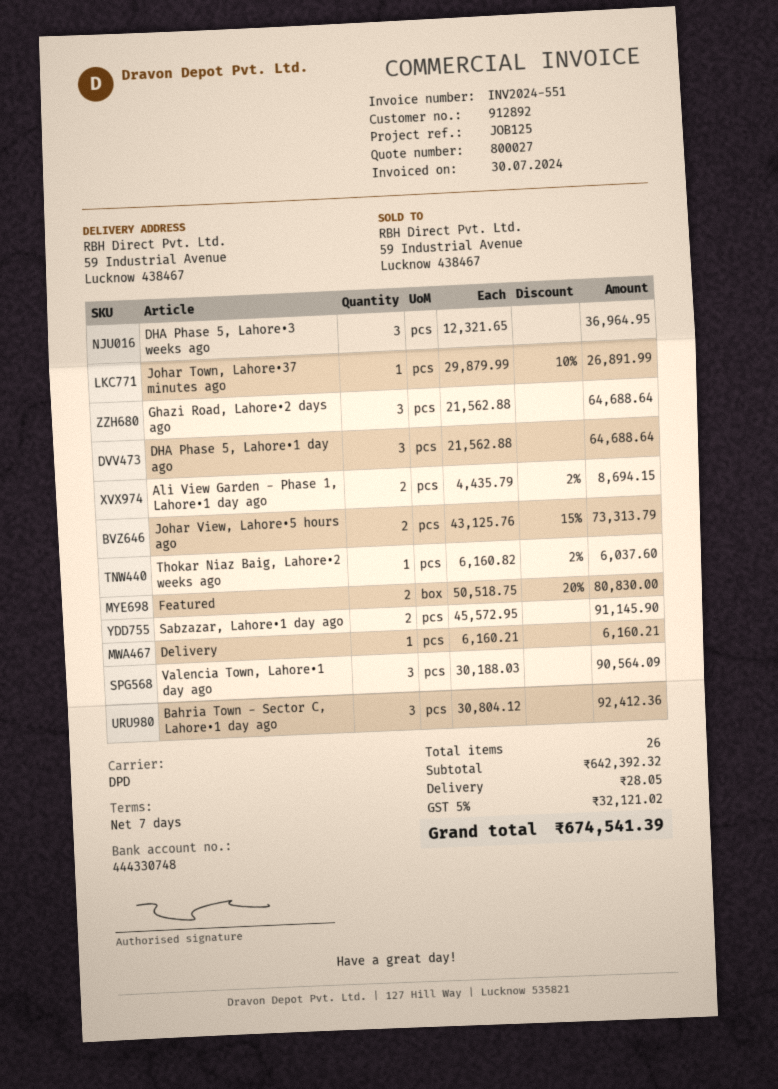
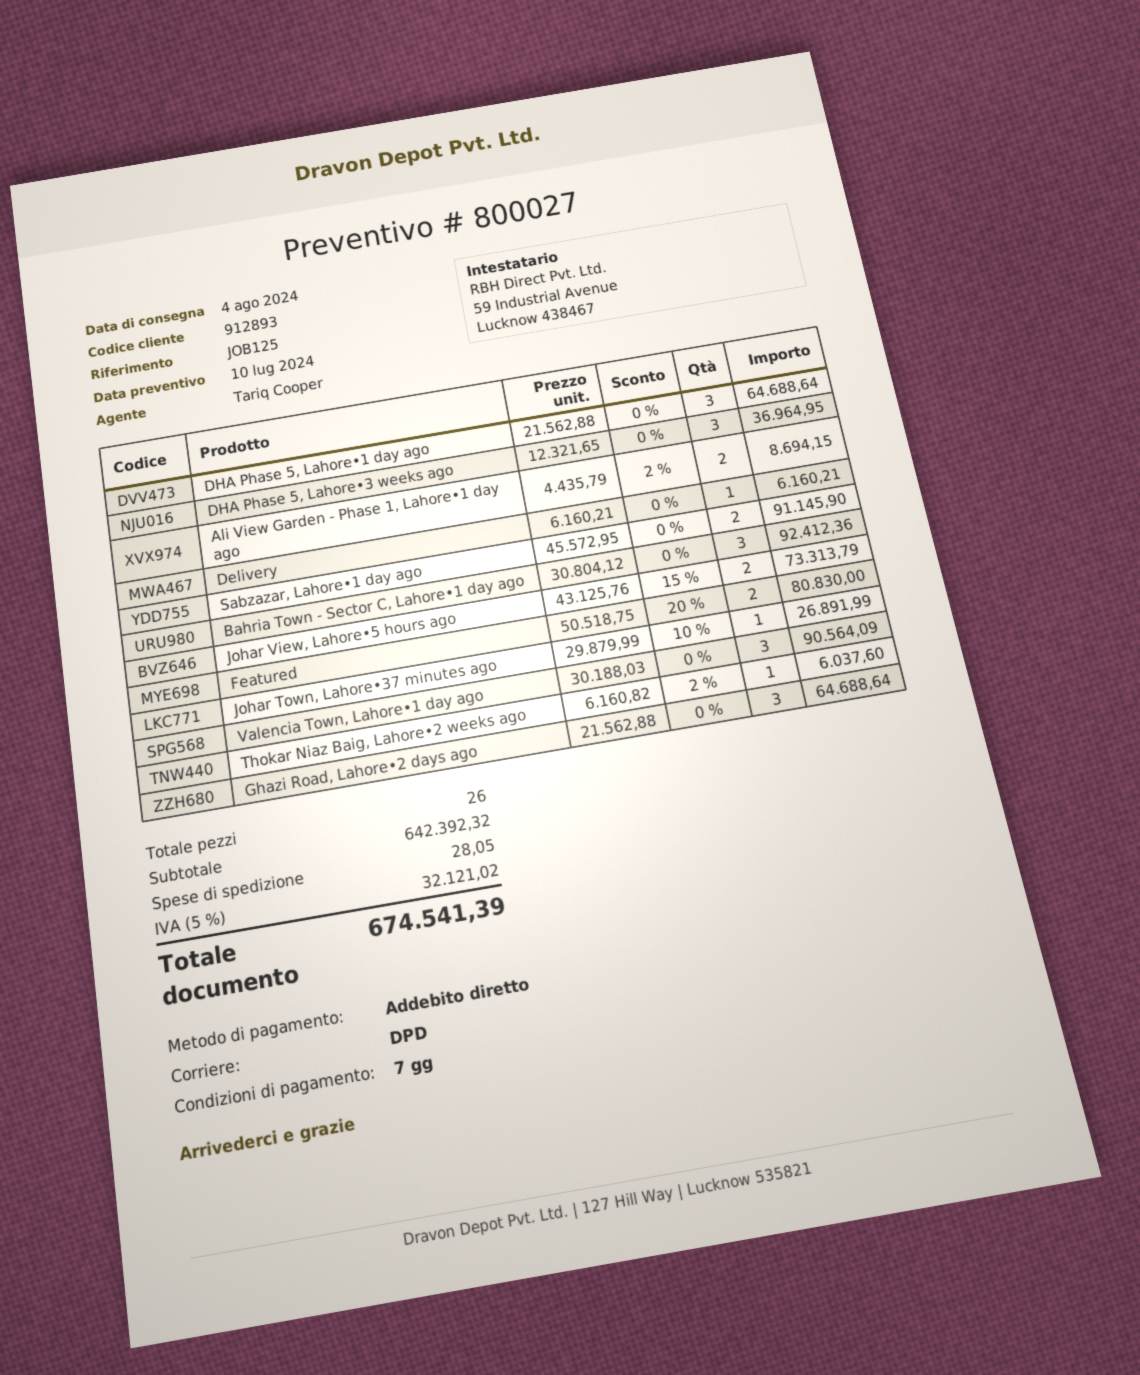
customer number: 912892 -> 912893

